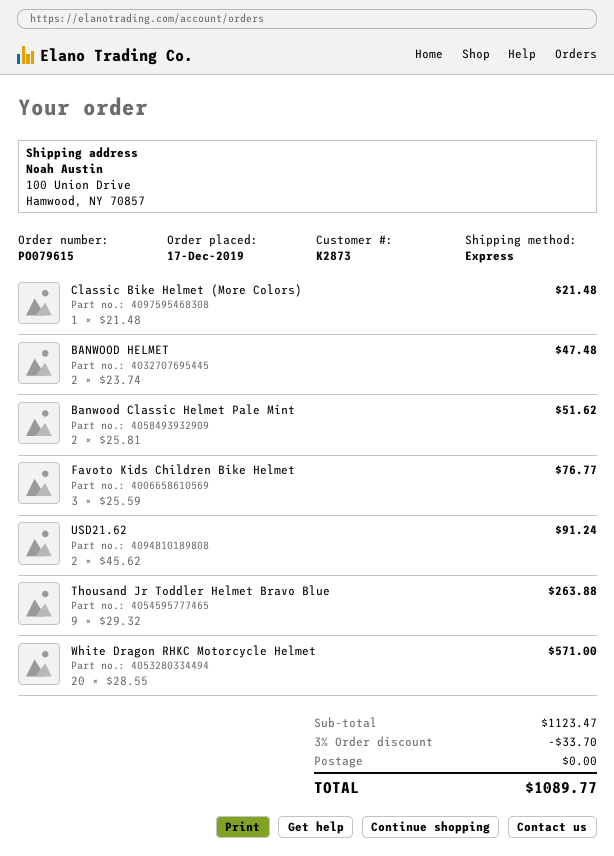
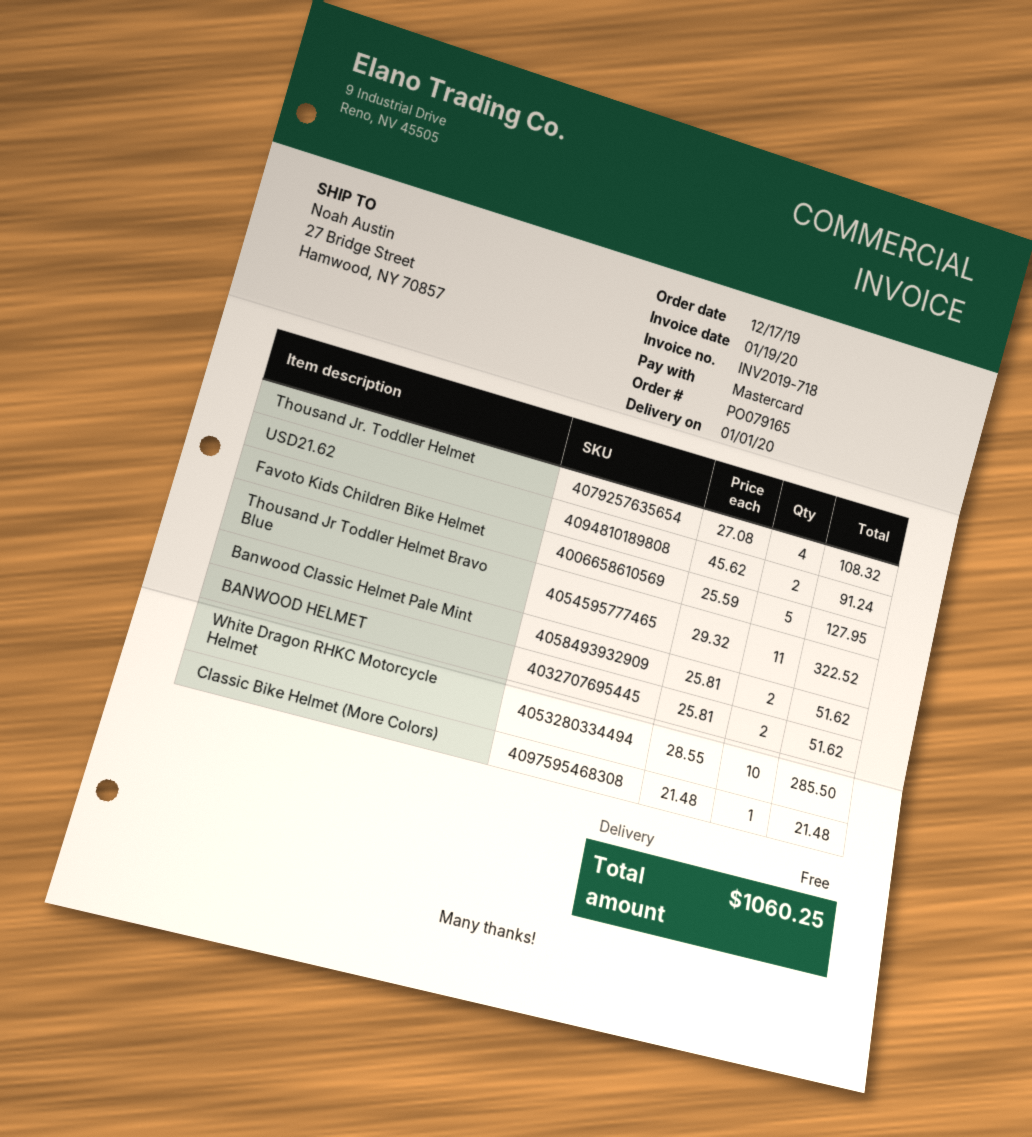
order number: PO079615 -> PO079165
ship to: 100 Union Drive, Hamwood, NY 70857 -> 27 Bridge Street, Hamwood, NY 70857
BANWOOD HELMET: 2 x 23.74 = 47.48 -> 2 x 25.81 = 51.62
Favoto Kids Children Bike Helmet: 3 x 25.59 = 76.77 -> 5 x 25.59 = 127.95
Thousand Jr Toddler Helmet Bravo Blue: 9 x 29.32 = 263.88 -> 11 x 29.32 = 322.52
White Dragon RHKC Motorcycle Helmet: 20 x 28.55 = 571.00 -> 10 x 28.55 = 285.50
Thousand Jr. Toddler Helmet: none -> 4 x 27.08 = 108.32
discount: 3% = 33.70 -> none
total: 1089.77 -> 1060.25

